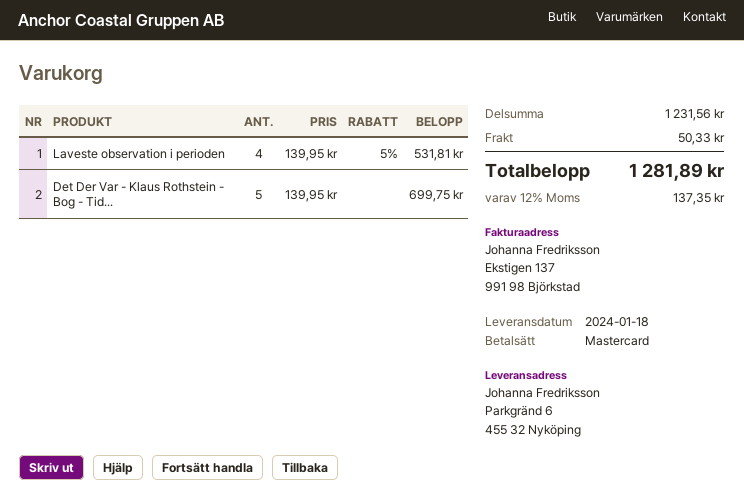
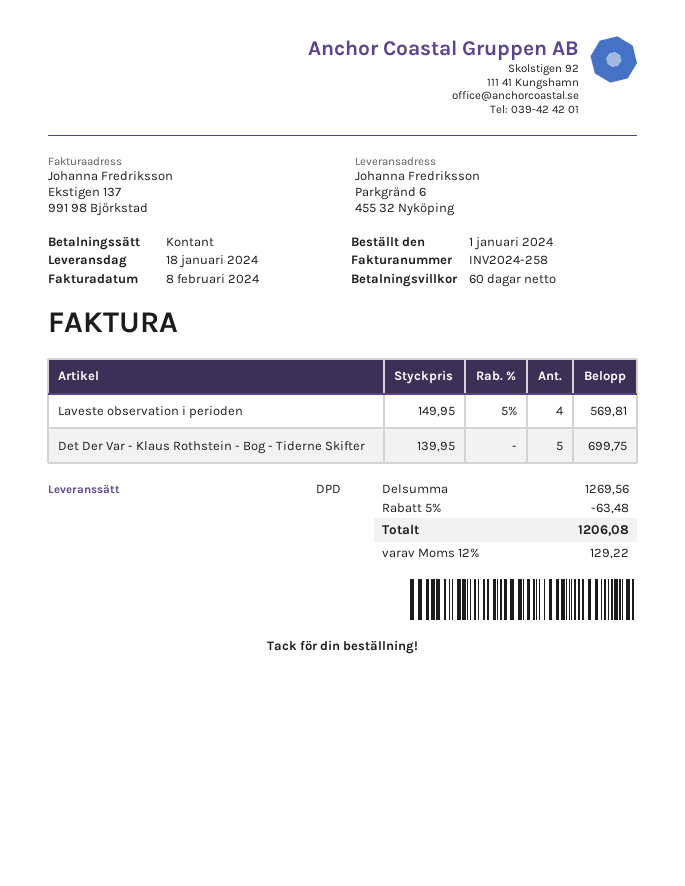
payment method: Mastercard -> cash
Laveste observation i perioden: 4 x 139.95 - 5% = 531.81 -> 4 x 149.95 - 5% = 569.81
subtotal: 1231.56 -> 1269.56
discount: none -> 5% = 63.48
shipping: 50.33 -> none
tax: 12% = 137.35 -> 12% = 129.22
total: 1281.89 -> 1206.08

